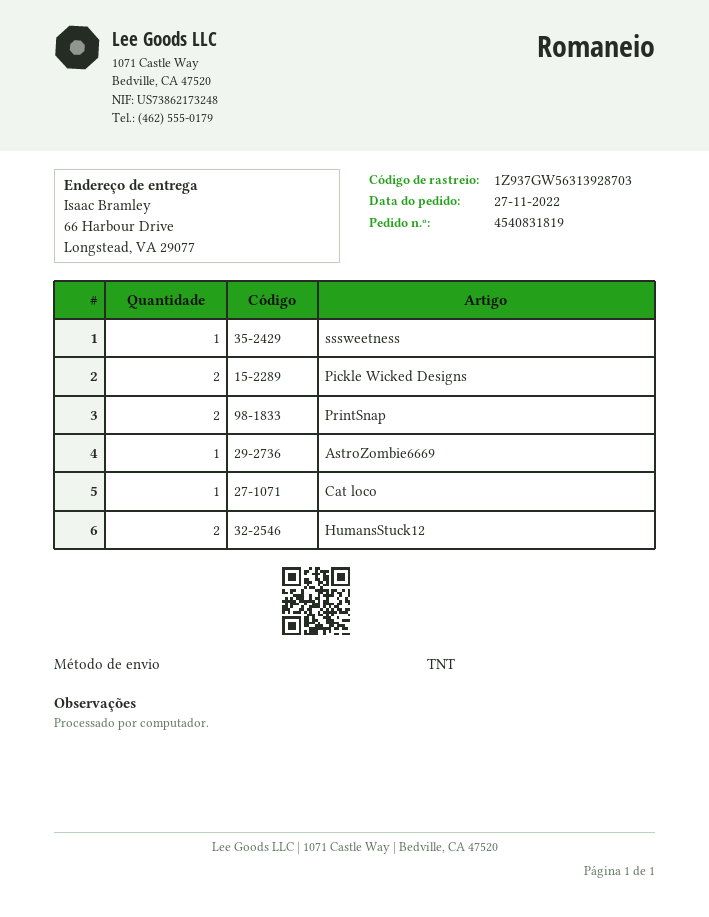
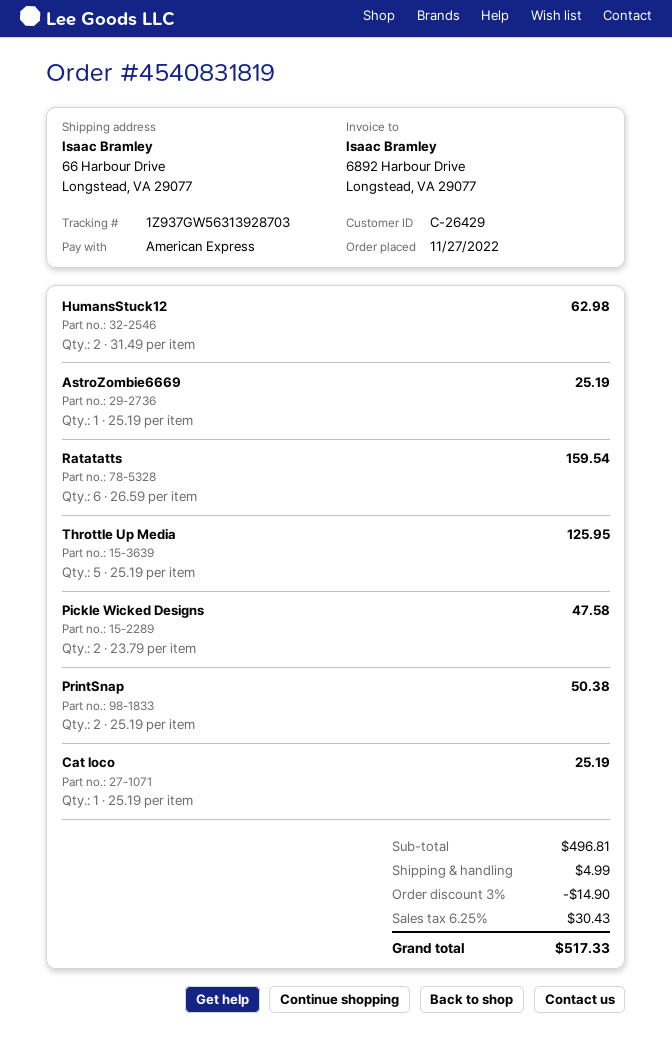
sssweetness: 1 -> none
Ratatatts: none -> 6
Throttle Up Media: none -> 5

